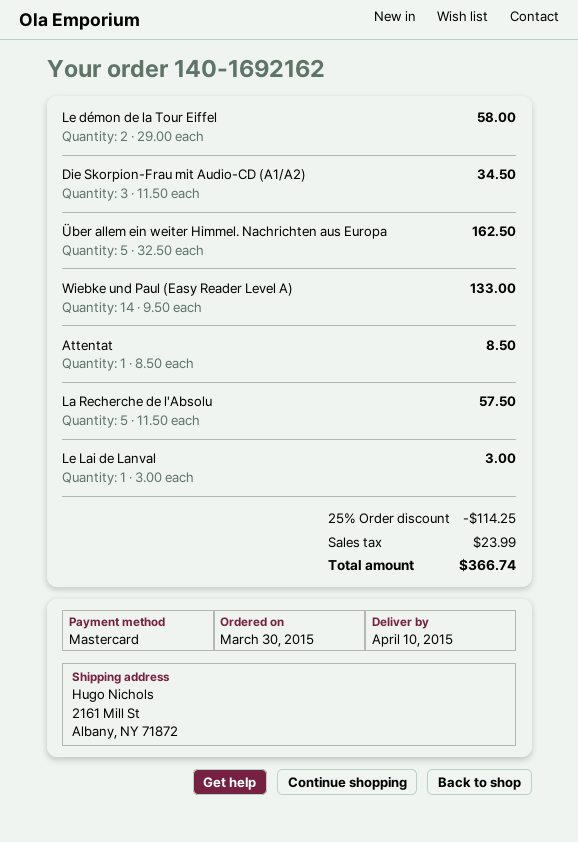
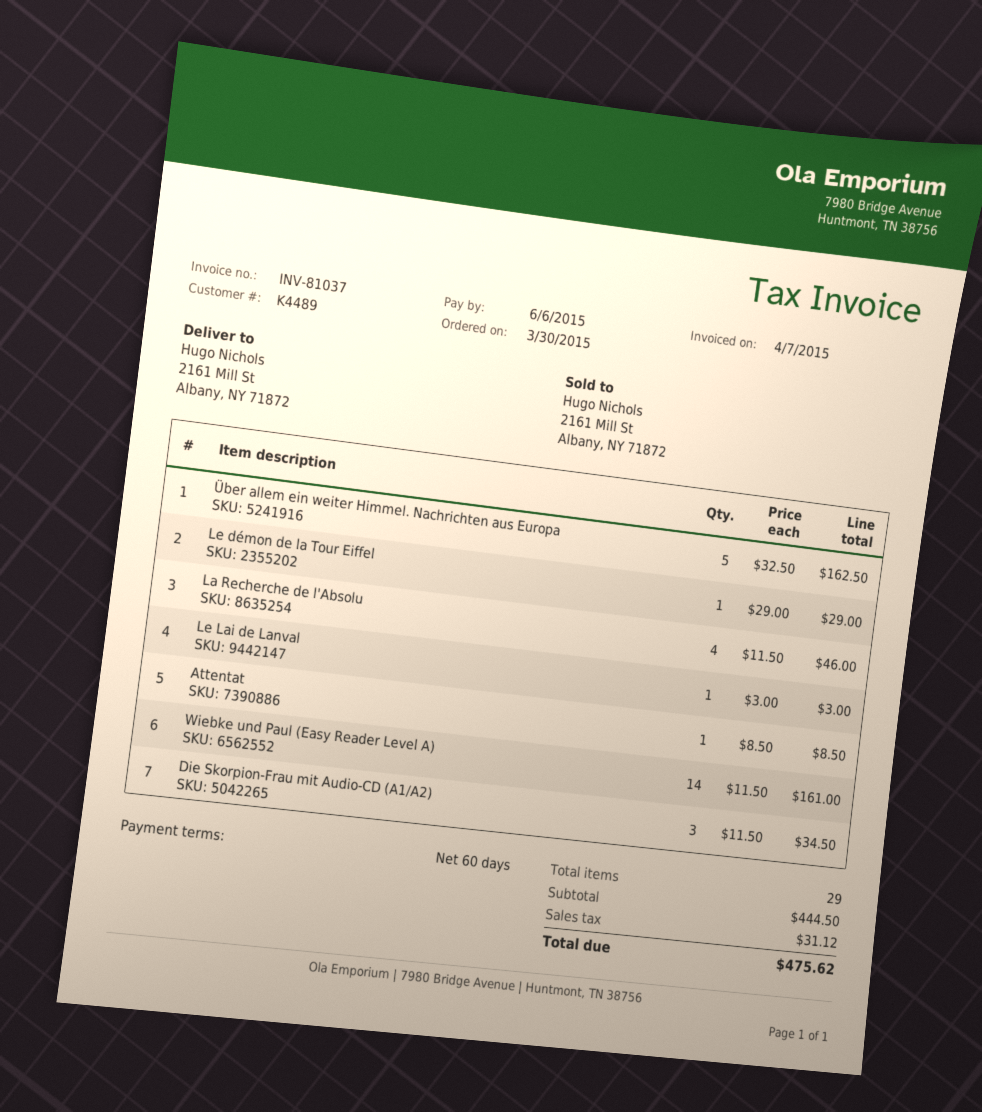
Le démon de la Tour Eiffel: 2 x 29.00 = 58.00 -> 1 x 29.00 = 29.00
Wiebke und Paul (Easy Reader Level A): 14 x 9.50 = 133.00 -> 14 x 11.50 = 161.00
La Recherche de l'Absolu: 5 x 11.50 = 57.50 -> 4 x 11.50 = 46.00
discount: 25% = 114.25 -> none
tax: 23.99 -> 31.12
total: 366.74 -> 475.62

